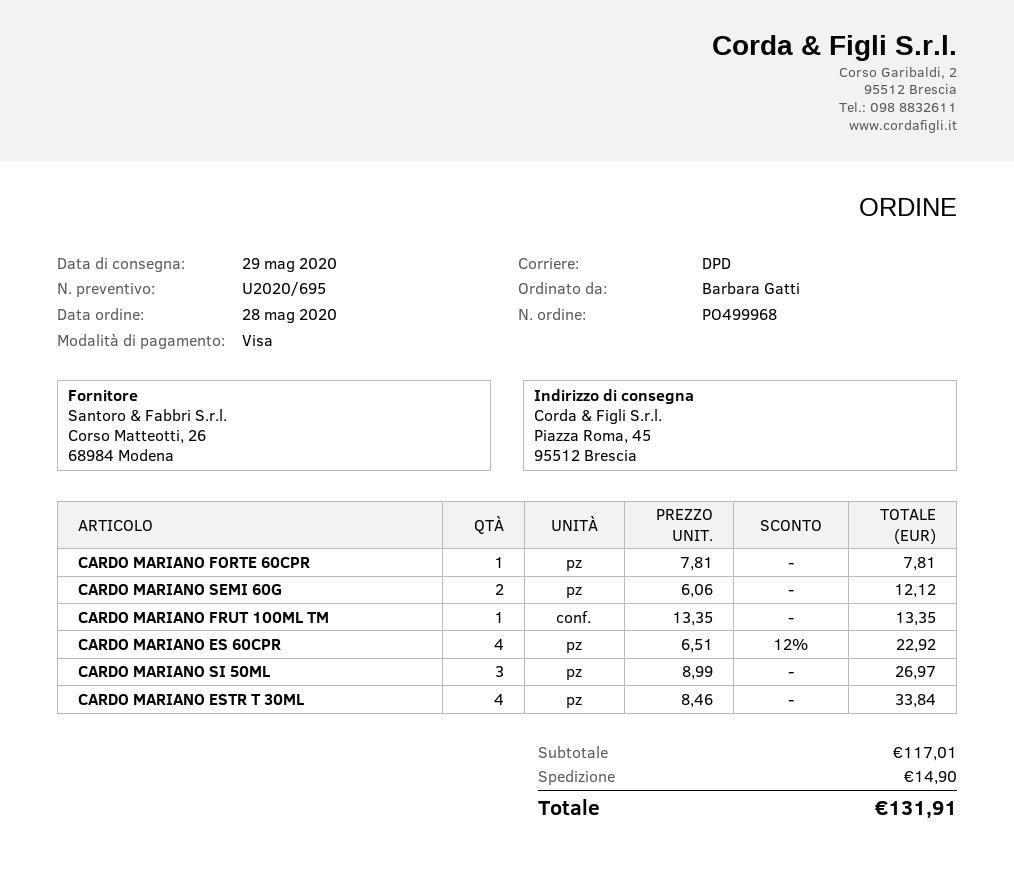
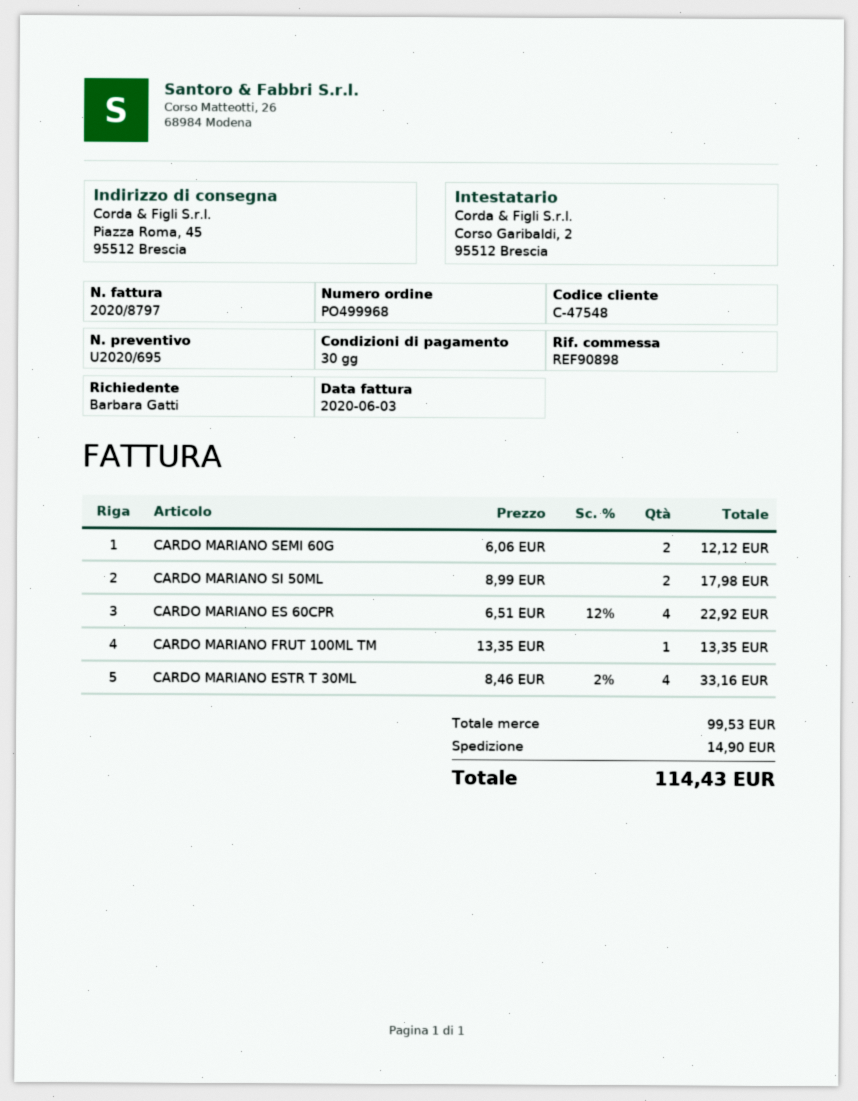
CARDO MARIANO FORTE 60CPR: 1 x 7.81 = 7.81 -> none
CARDO MARIANO SI 50ML: 3 x 8.99 = 26.97 -> 2 x 8.99 = 17.98
CARDO MARIANO ESTR T 30ML: 4 x 8.46 = 33.84 -> 4 x 8.46 - 2% = 33.16
subtotal: 117.01 -> 99.53
total: 131.91 -> 114.43

